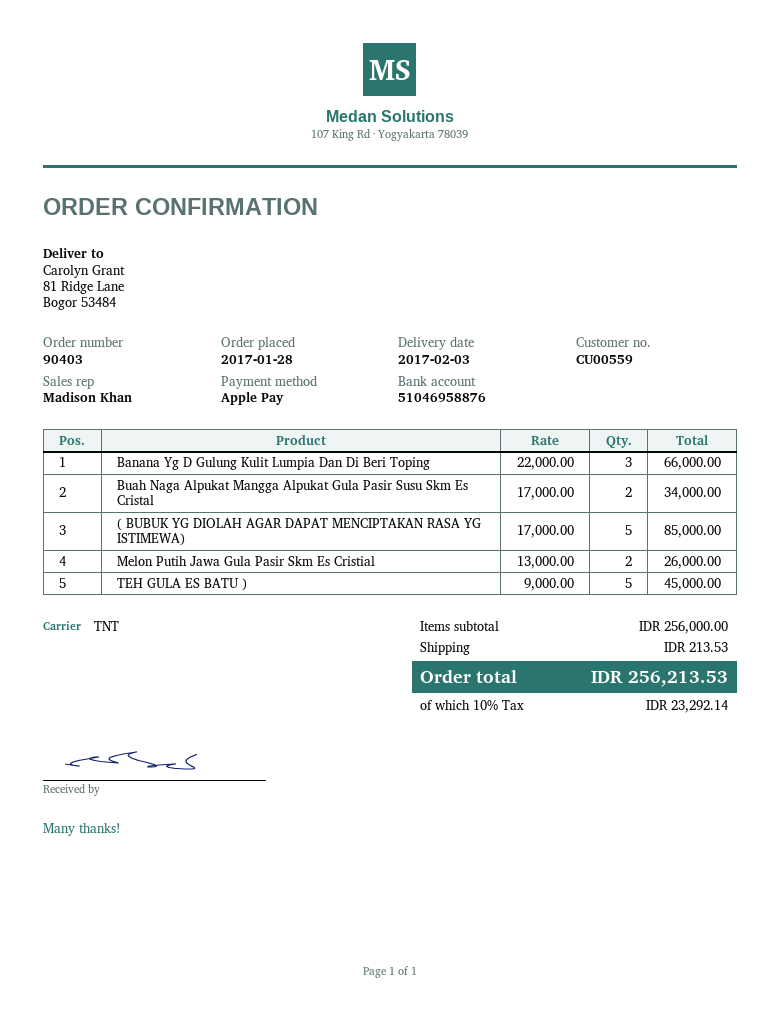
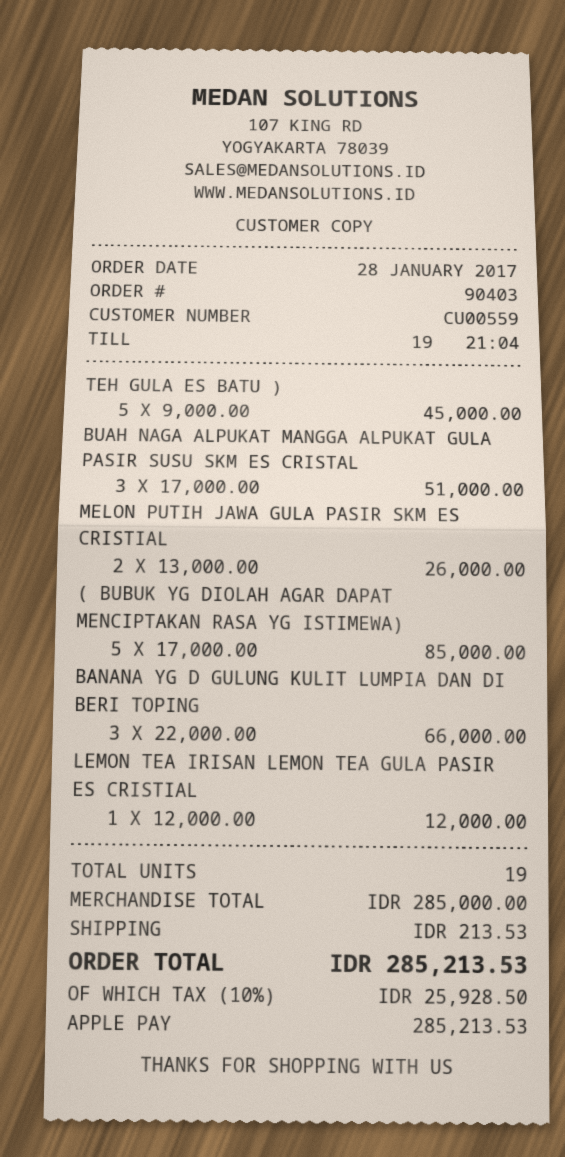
Buah Naga Alpukat Mangga Alpukat Gula Pasir Susu Skm Es Cristal: 2 x 17000.00 = 34000.00 -> 3 x 17000.00 = 51000.00
LEMON TEA IRISAN LEMON TEA GULA PASIR ES CRISTIAL: none -> 1 x 12000.00 = 12000.00
subtotal: 256000.00 -> 285000.00
tax: 10% = 23292.14 -> 10% = 25928.50
total: 256213.53 -> 285213.53

